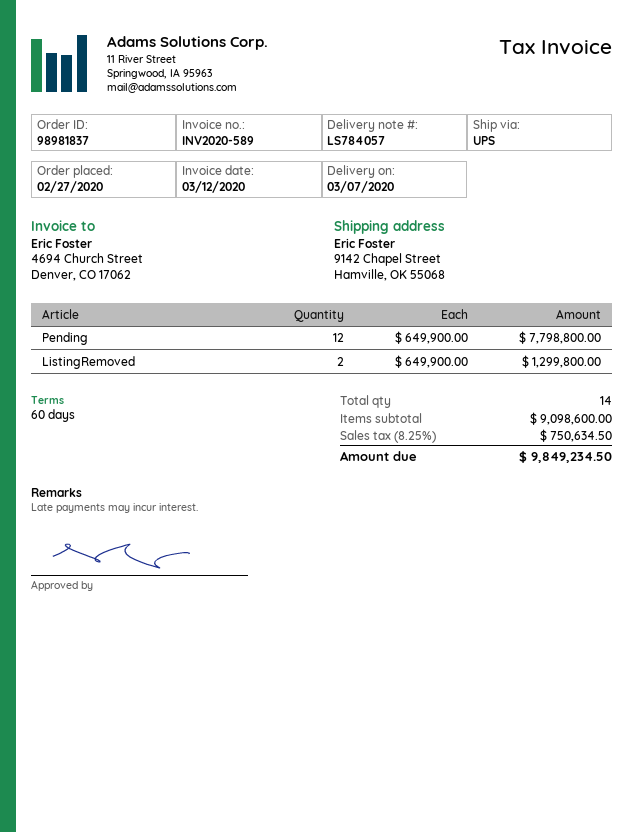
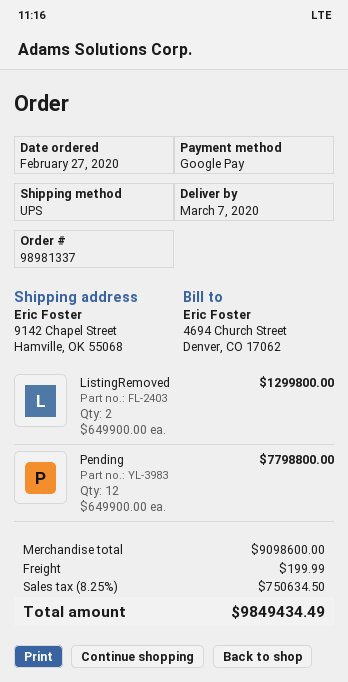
order number: 98981837 -> 98981337
shipping: none -> 199.99
total: 9849234.50 -> 9849434.49

